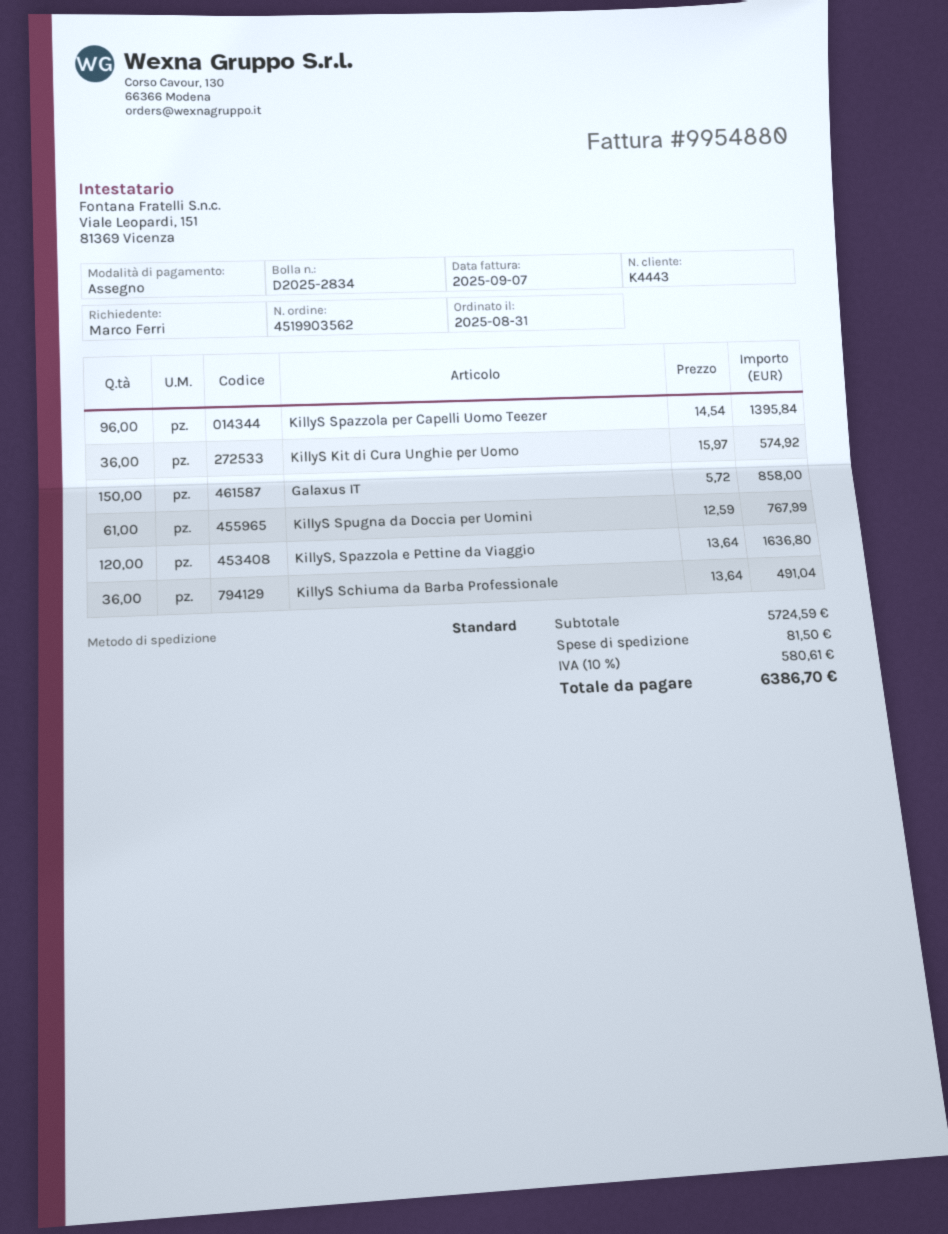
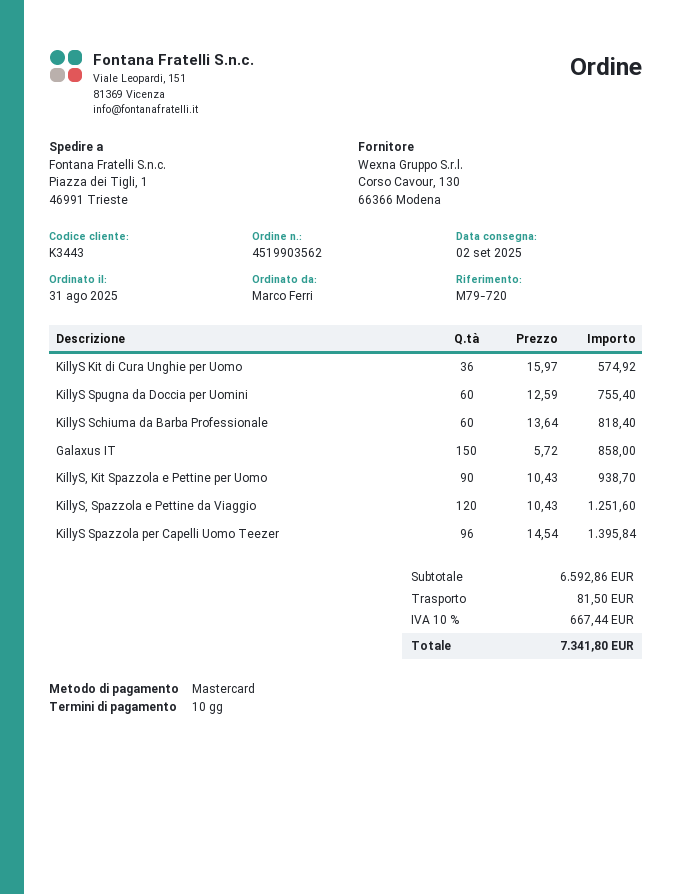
customer number: K4443 -> K3443
payment method: cheque -> Mastercard
KillyS Spugna da Doccia per Uomini: 61 x 12.59 = 767.99 -> 60 x 12.59 = 755.40
KillyS, Spazzola e Pettine da Viaggio: 120 x 13.64 = 1636.80 -> 120 x 10.43 = 1251.60
KillyS Schiuma da Barba Professionale: 36 x 13.64 = 491.04 -> 60 x 13.64 = 818.40
KillyS, Kit Spazzola e Pettine per Uomo: none -> 90 x 10.43 = 938.70
subtotal: 5724.59 -> 6592.86
tax: 10% = 580.61 -> 10% = 667.44
total: 6386.70 -> 7341.80

